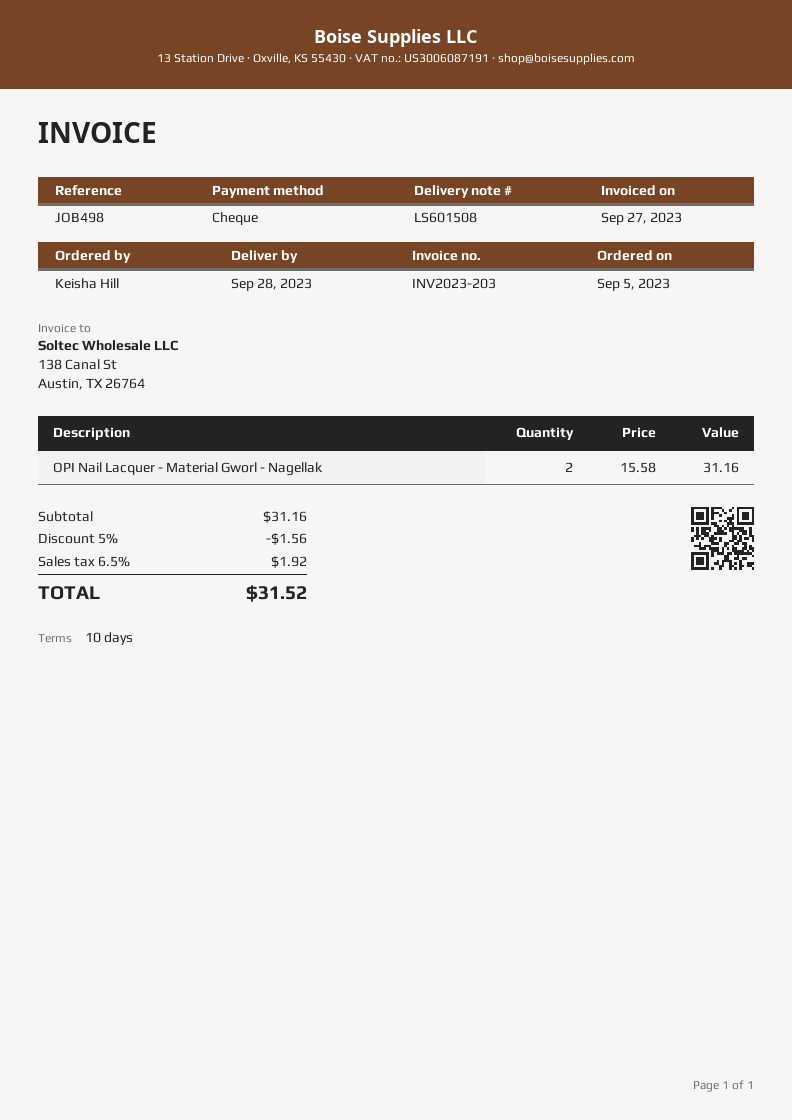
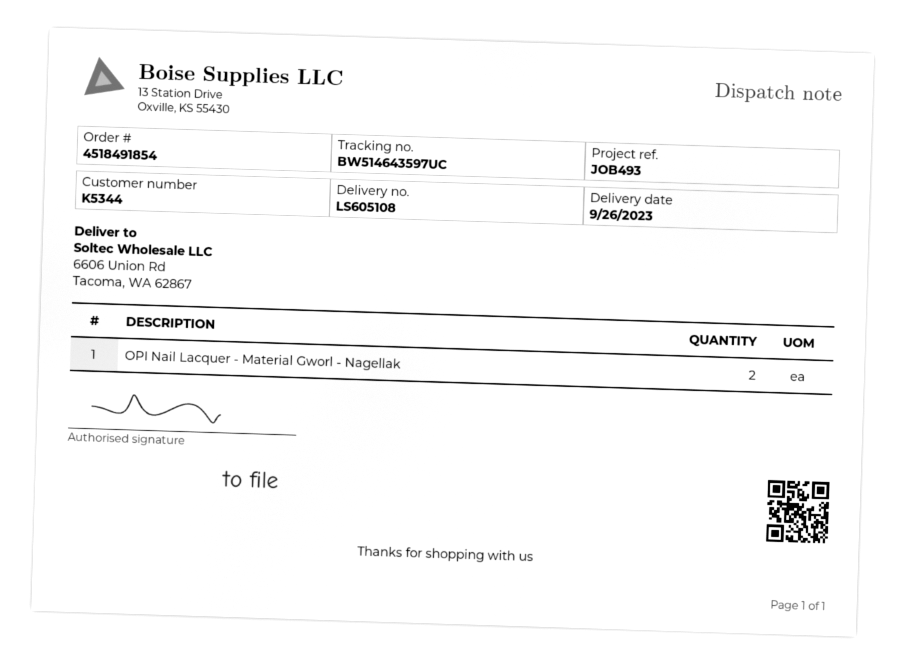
delivery note number: LS601508 -> LS605108
delivery date: 2023-09-28 -> 2023-09-26
reference: JOB498 -> JOB493

